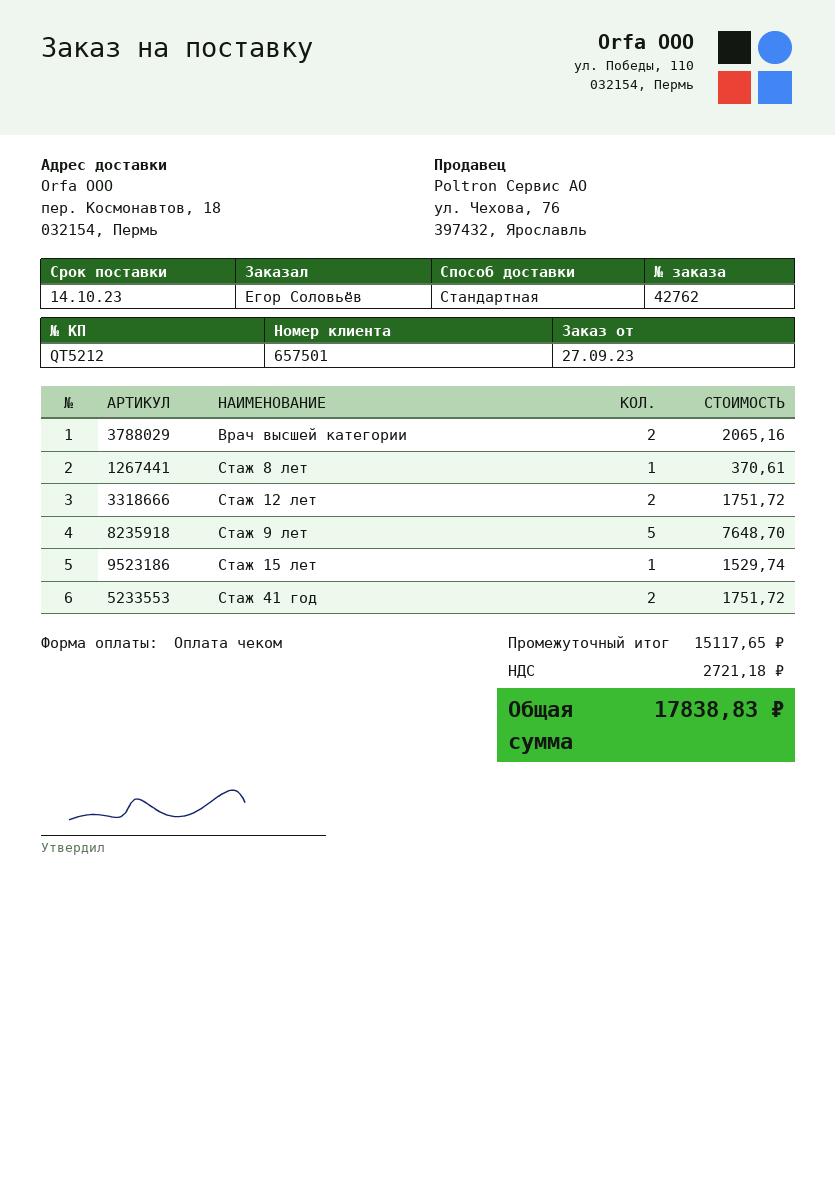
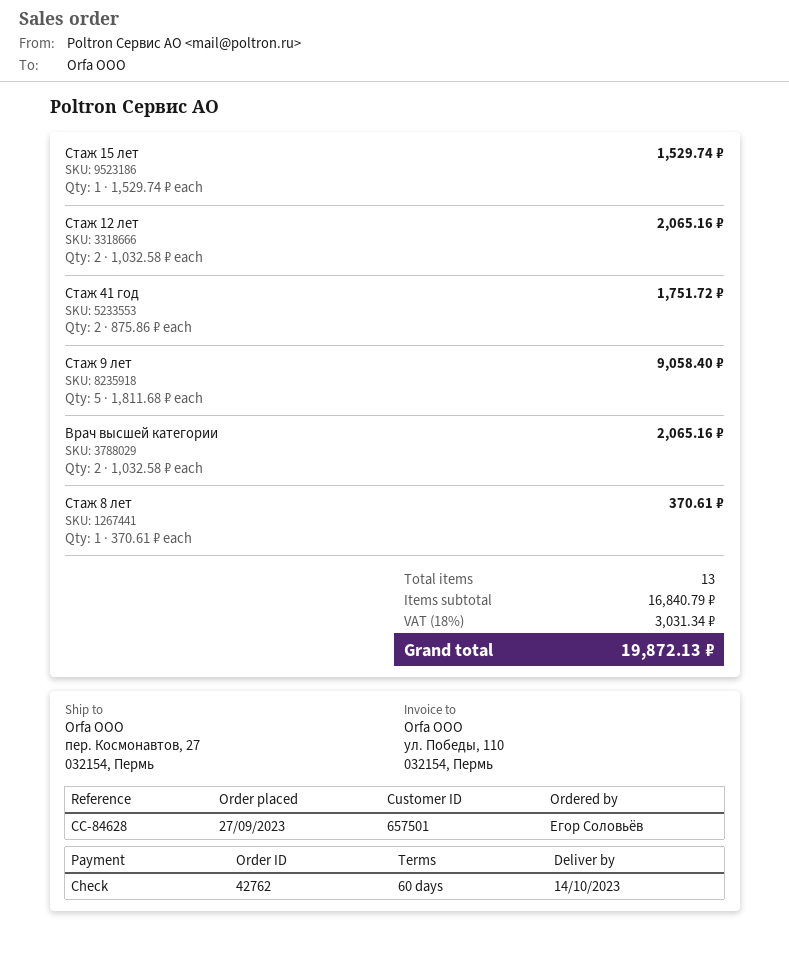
ship to: пер. Космонавтов, 18, 032154, Пермь -> пер. Космонавтов, 27, 032154, Пермь
Стаж 12 лет: 2 for 1751.72 -> 2 for 2065.16
Стаж 9 лет: 5 for 7648.70 -> 5 for 9058.40
subtotal: 15117.65 -> 16840.79
tax: 2721.18 -> 3031.34
total: 17838.83 -> 19872.13

